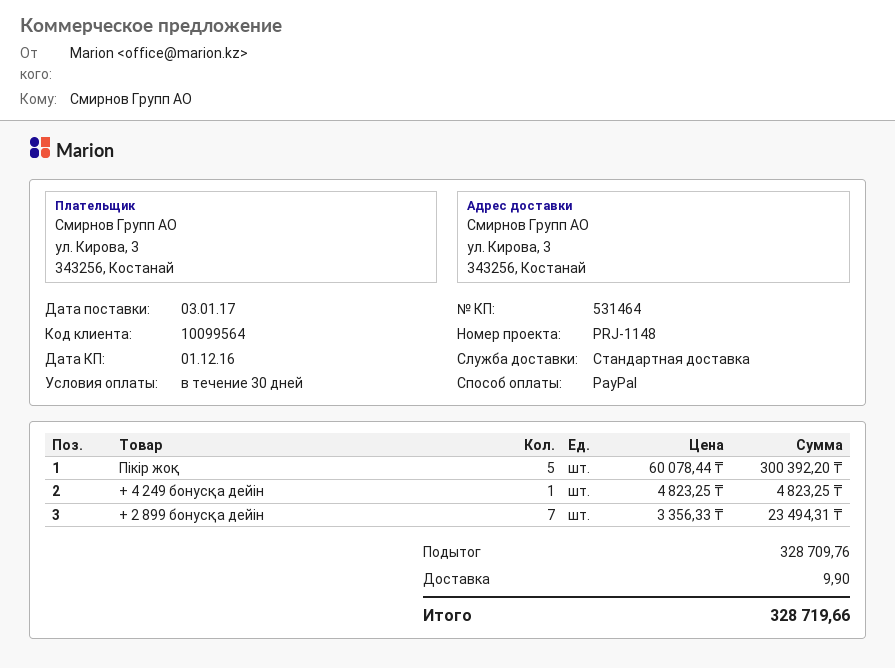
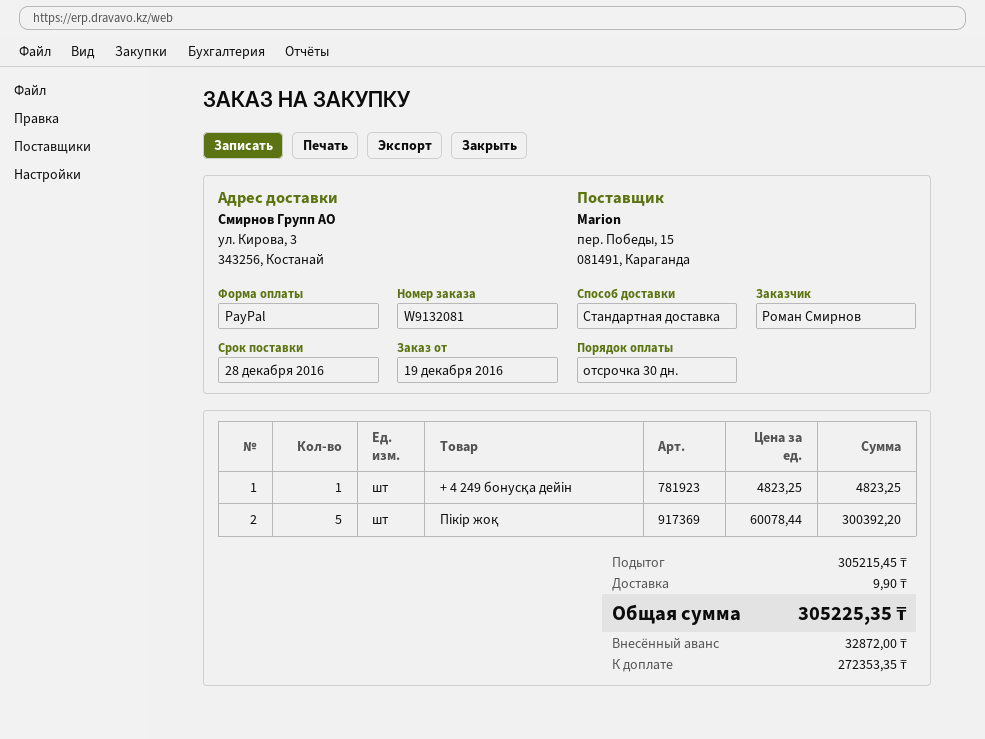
delivery date: 2017-01-03 -> 2016-12-28
+ 2 899 бонусқа дейін: 7 x 3356.33 = 23494.31 -> none
subtotal: 328709.76 -> 305215.45
total: 328719.66 -> 305225.35

